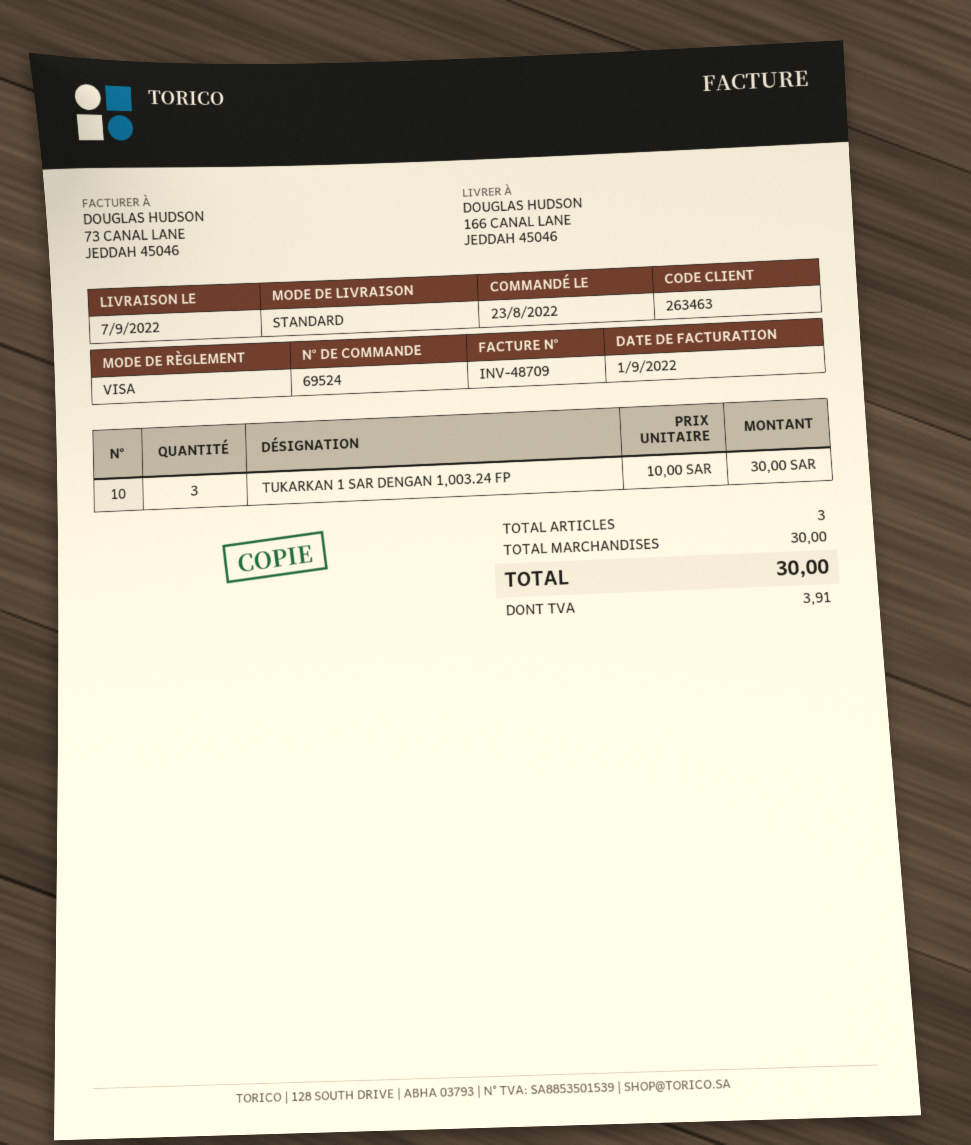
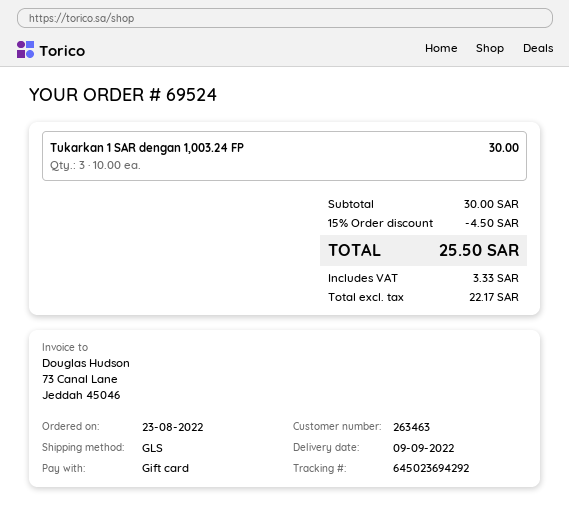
delivery date: 2022-09-07 -> 2022-09-09
payment method: Visa -> gift card
shipping method: standard -> GLS
discount: none -> 15% = 4.50
tax: 3.91 -> 3.33
total: 30.00 -> 25.50

